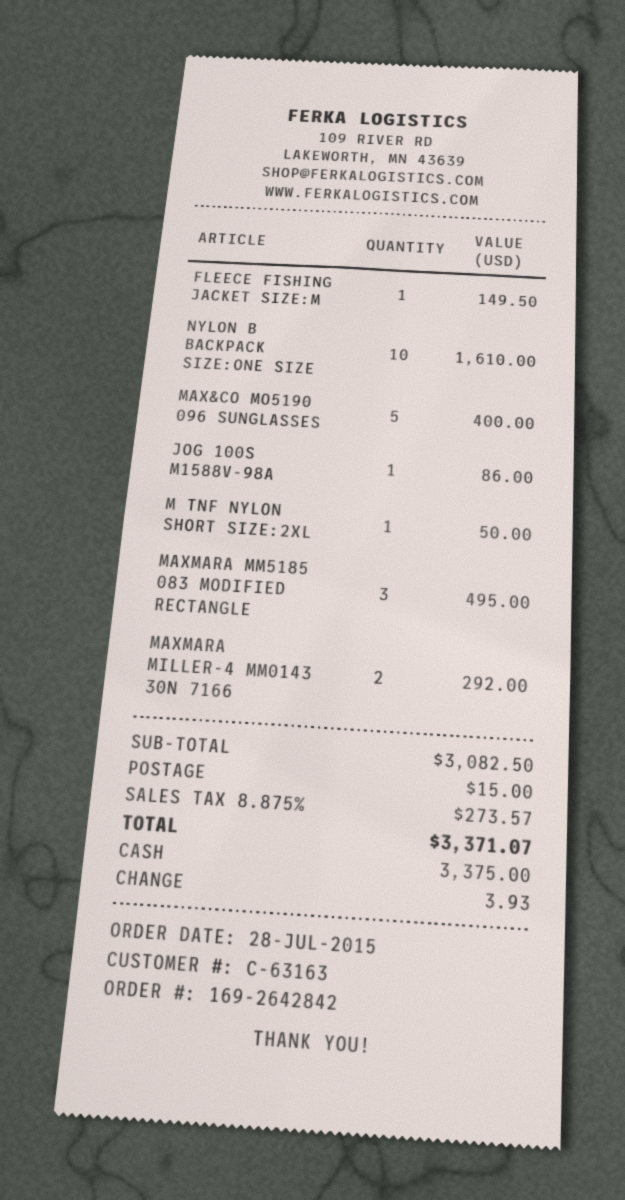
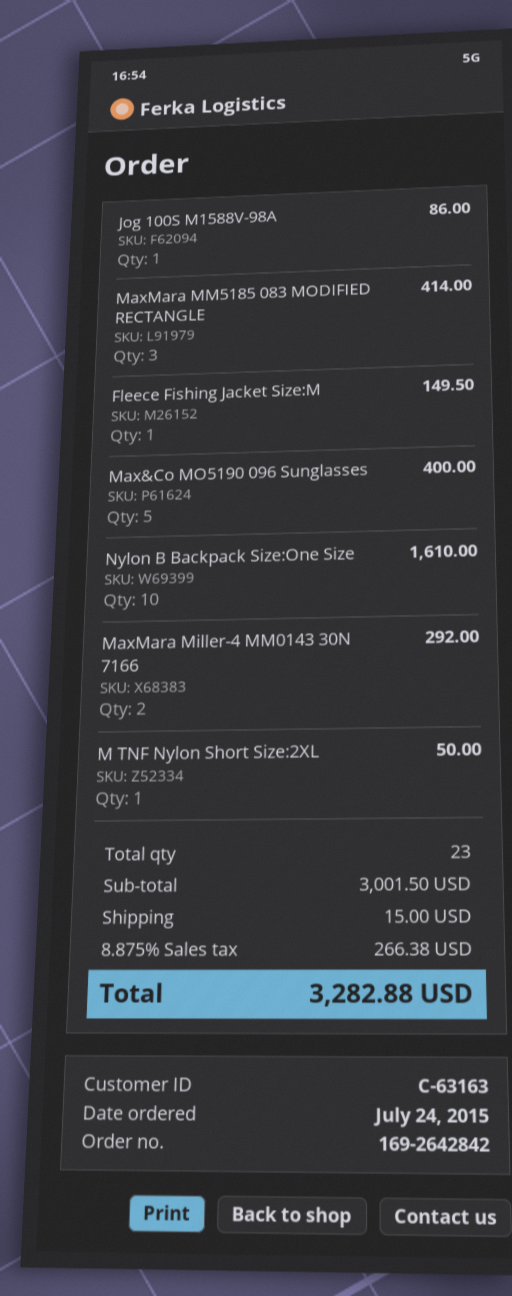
order date: 2015-07-28 -> 2015-07-24
MAXMARA MM5185 083 MODIFIED RECTANGLE: 3 for 495.00 -> 3 for 414.00
subtotal: 3082.50 -> 3001.50
tax: 8.875% = 273.57 -> 8.875% = 266.38
total: 3371.07 -> 3282.88

